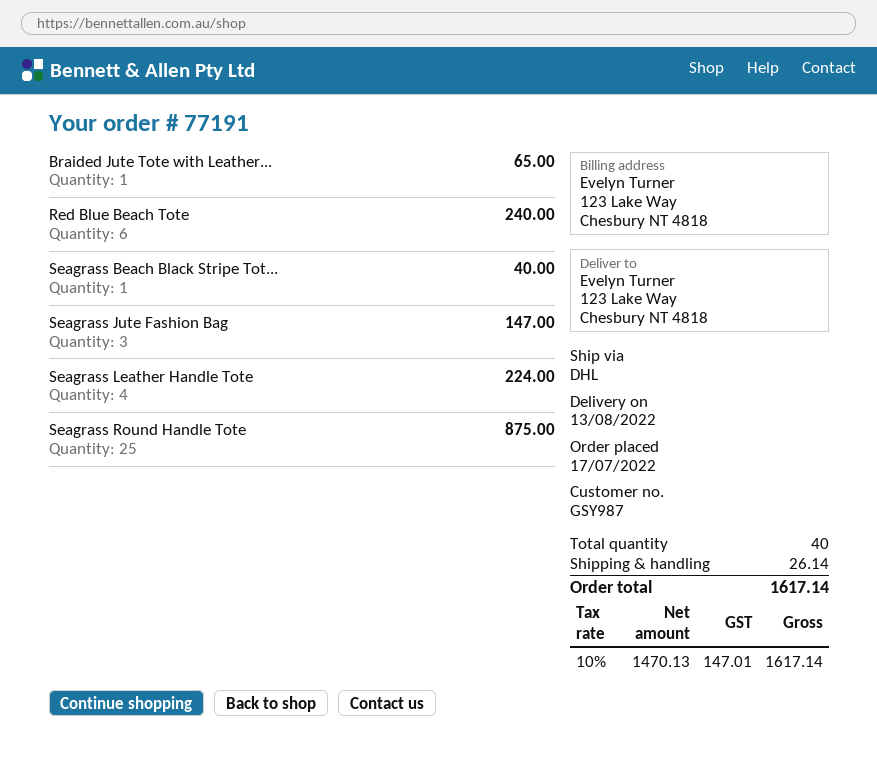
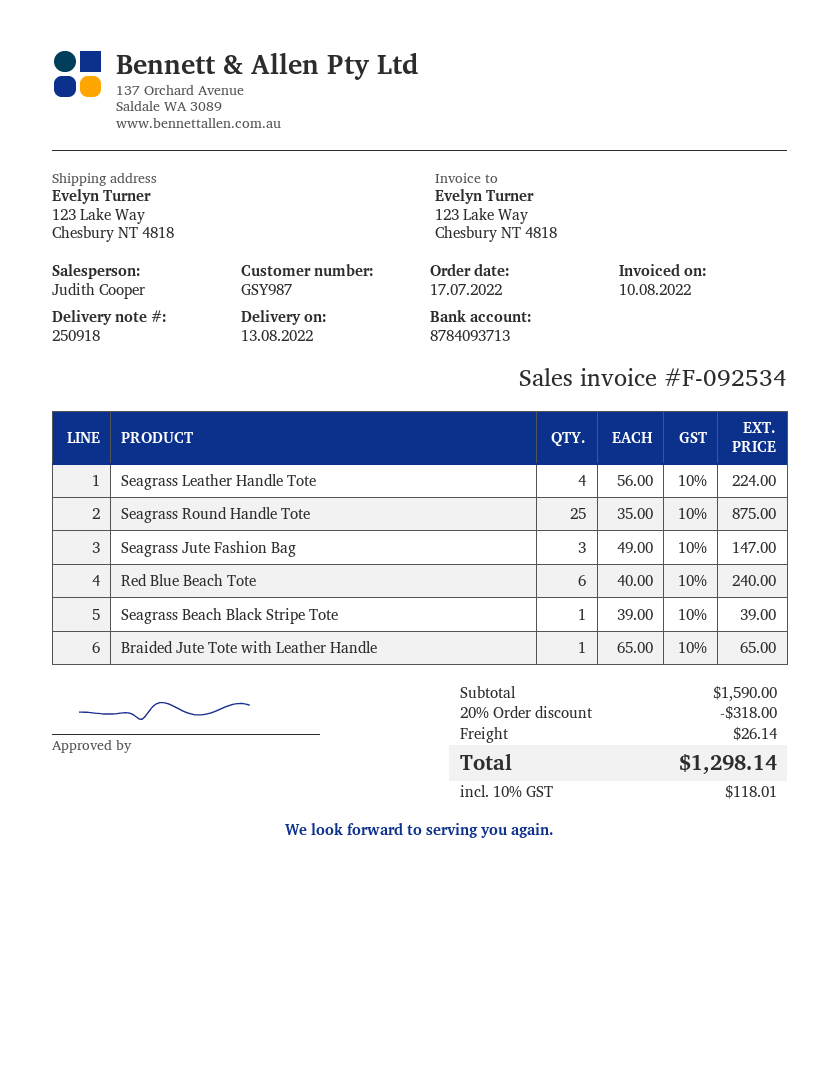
Seagrass Beach Black Stripe Tot...: 1 for 40.00 -> 1 for 39.00
discount: none -> 20% = 318.00
tax: 10% = 147.01 -> 10% = 118.01
total: 1617.14 -> 1298.14

